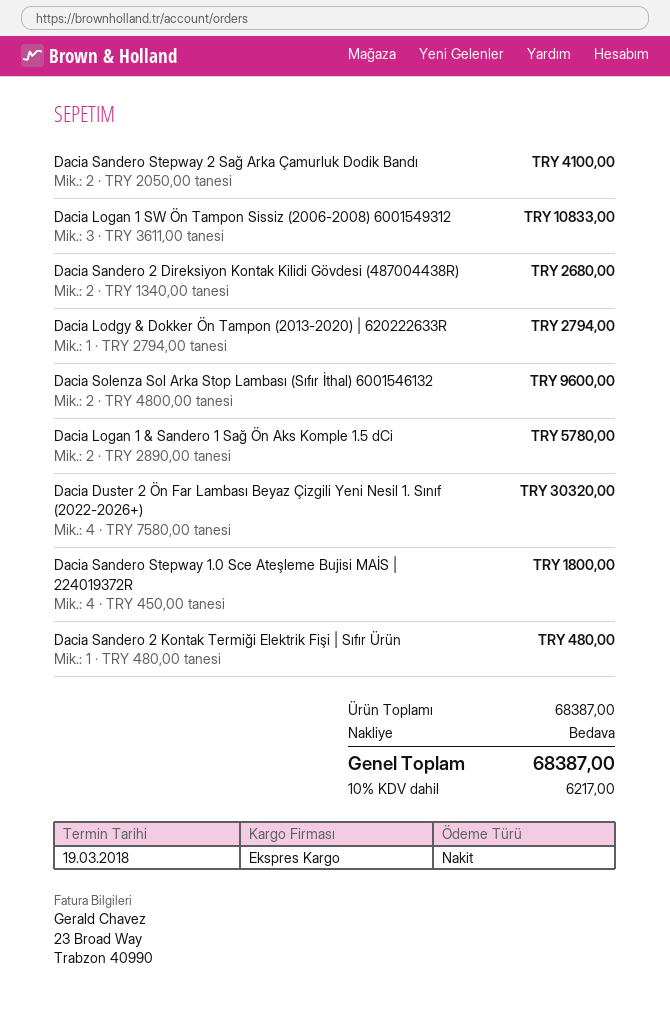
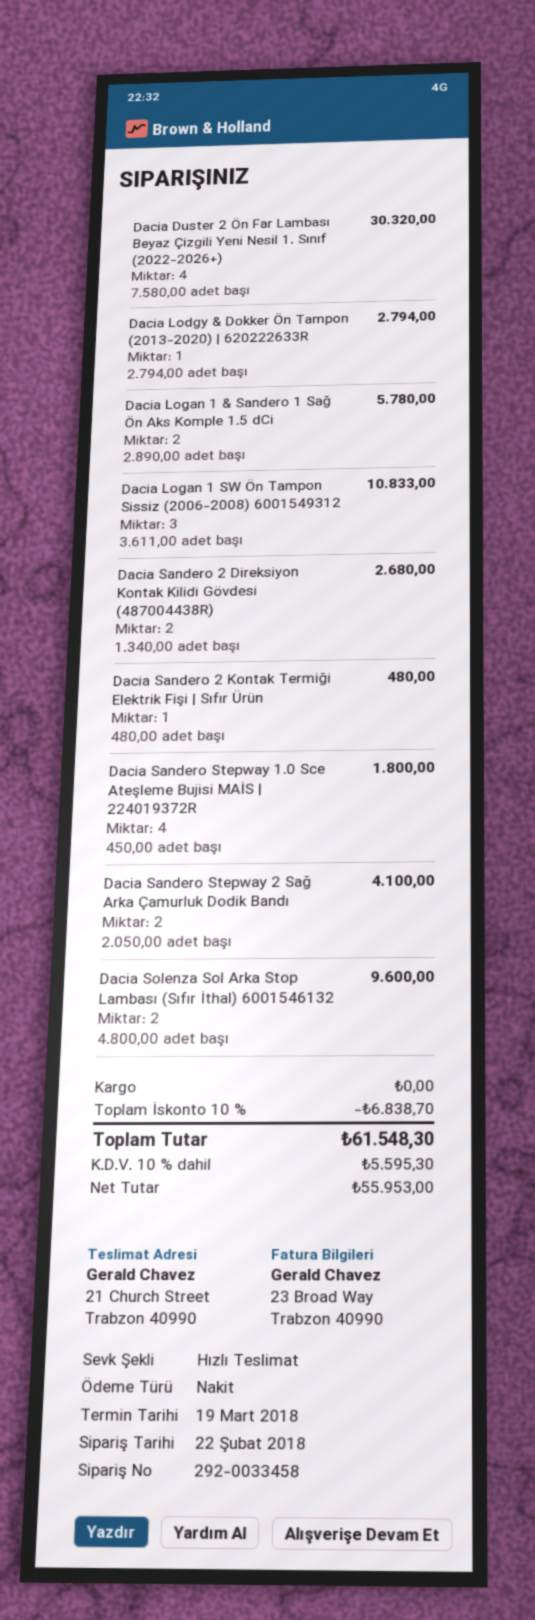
discount: none -> 10% = 6838.70
tax: 10% = 6217.00 -> 10% = 5595.30
total: 68387.00 -> 61548.30

